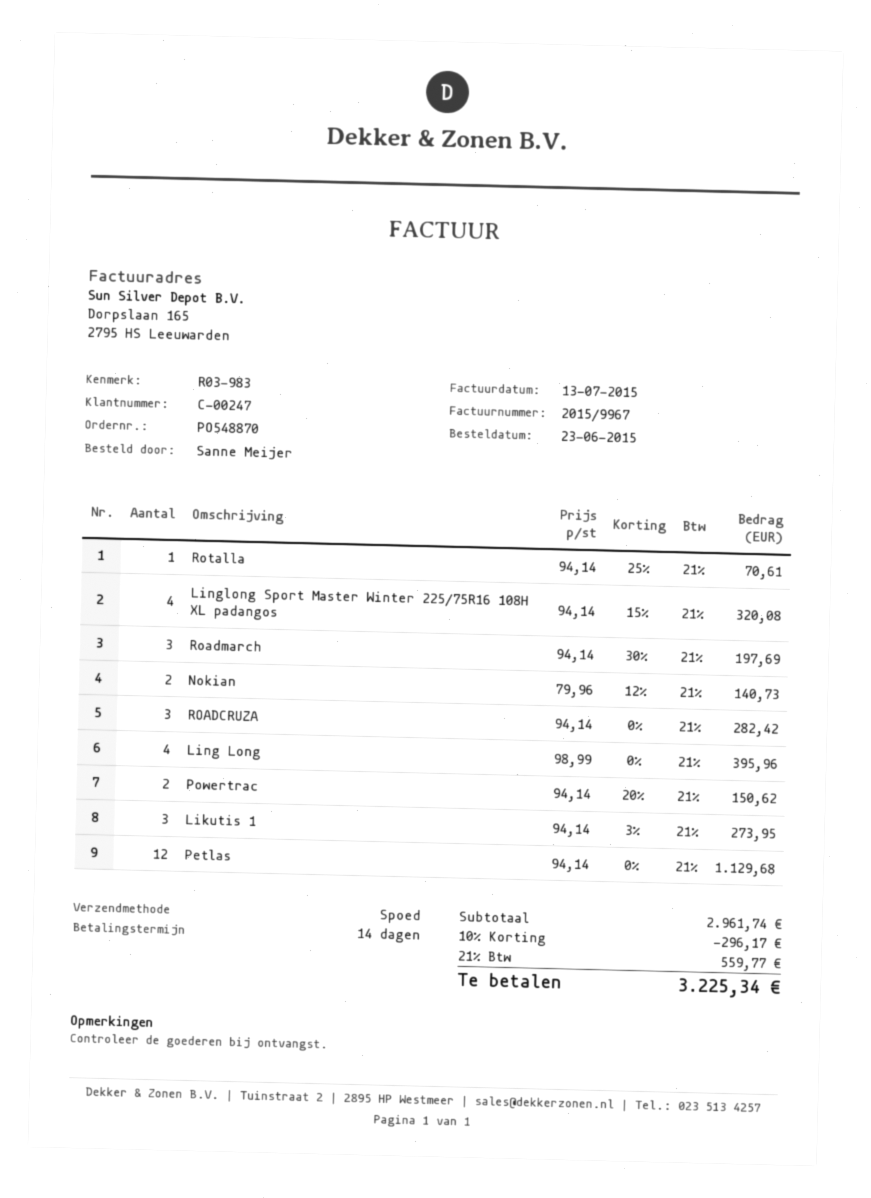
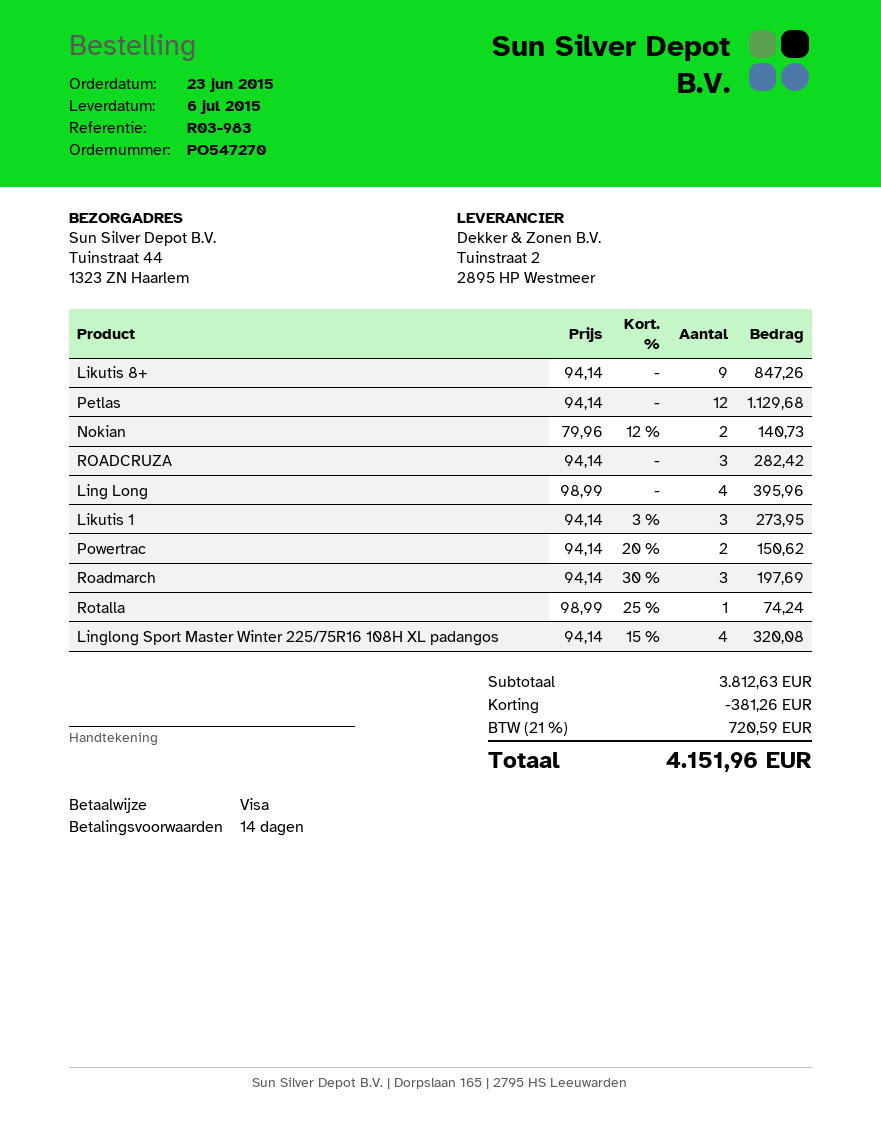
order number: PO548870 -> PO547270
Rotalla: 1 x 94.14 - 25% = 70.61 -> 1 x 98.99 - 25% = 74.24
Likutis 8+: none -> 9 x 94.14 = 847.26
subtotal: 2961.74 -> 3812.63
discount: 296.17 -> 381.26
tax: 21% = 559.77 -> 21% = 720.59
total: 3225.34 -> 4151.96

